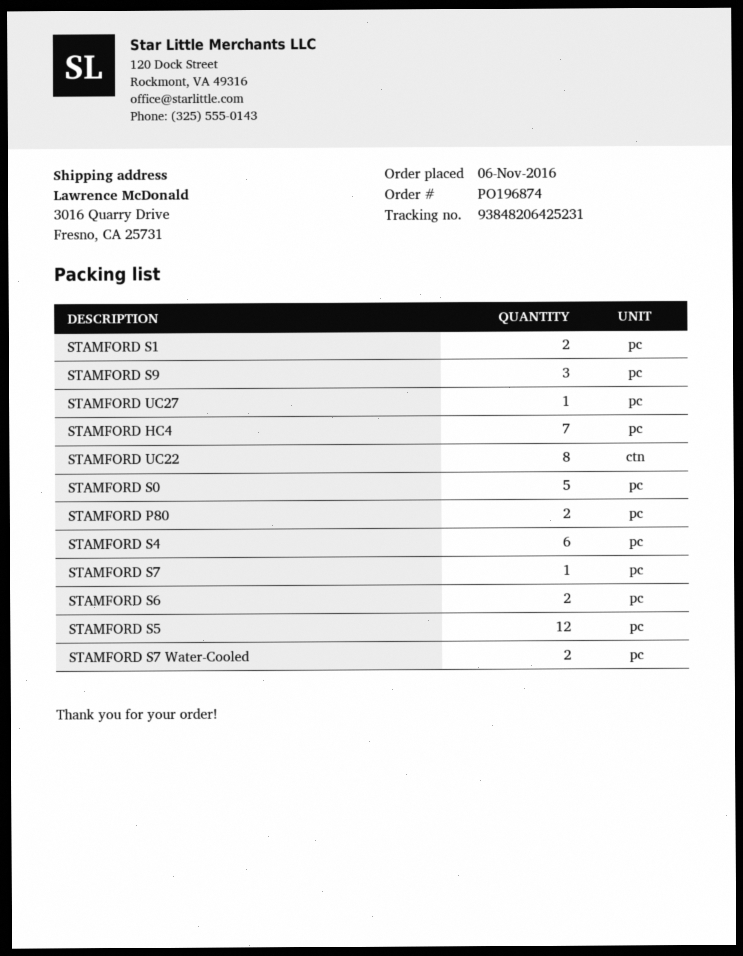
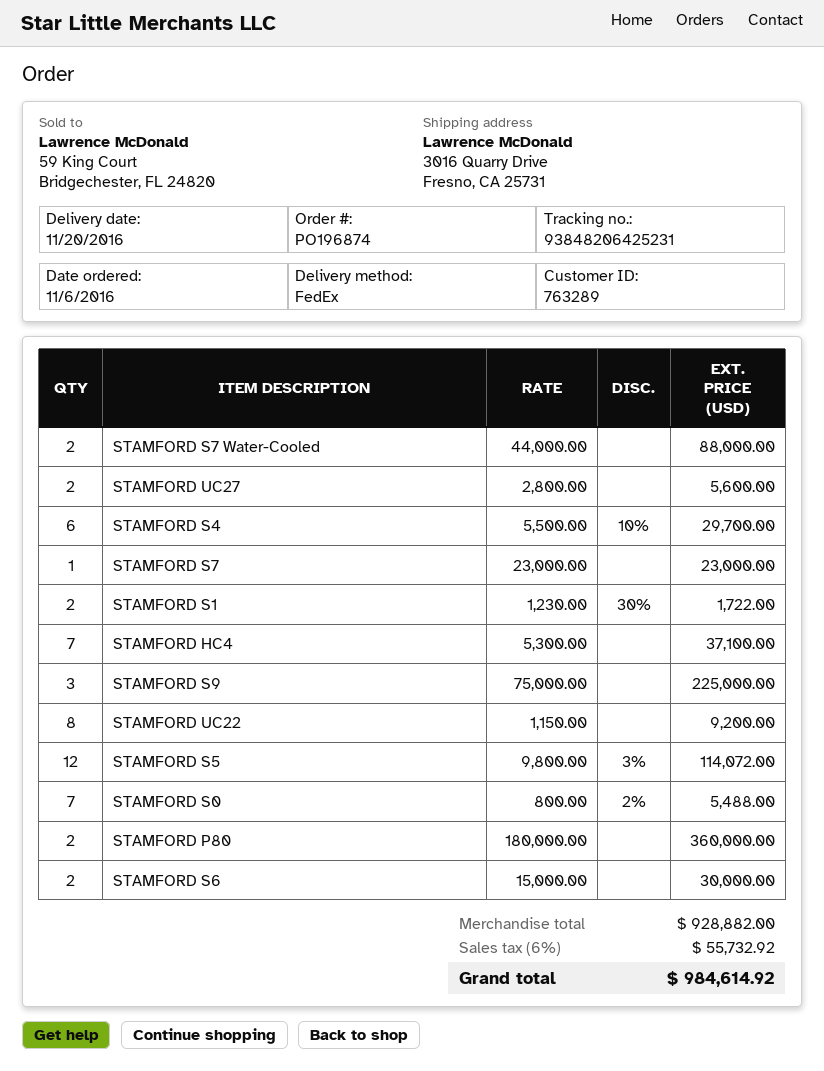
STAMFORD UC27: 1 -> 2
STAMFORD S0: 5 -> 7

